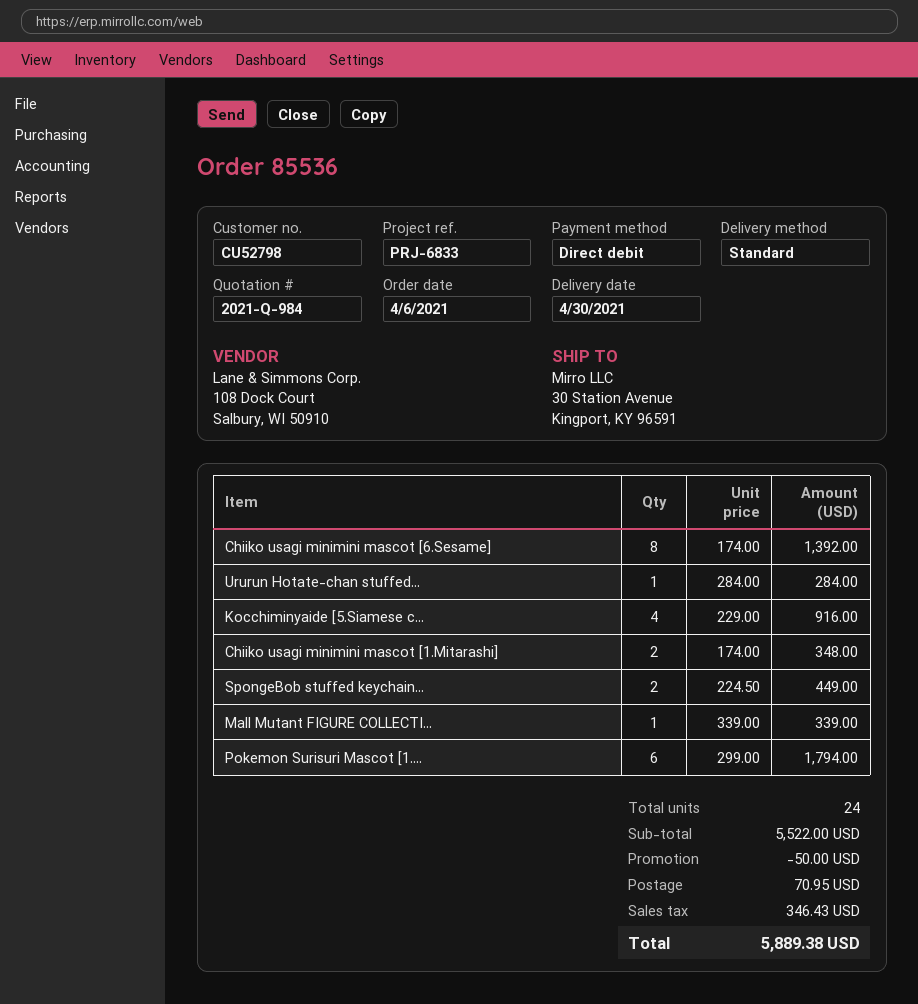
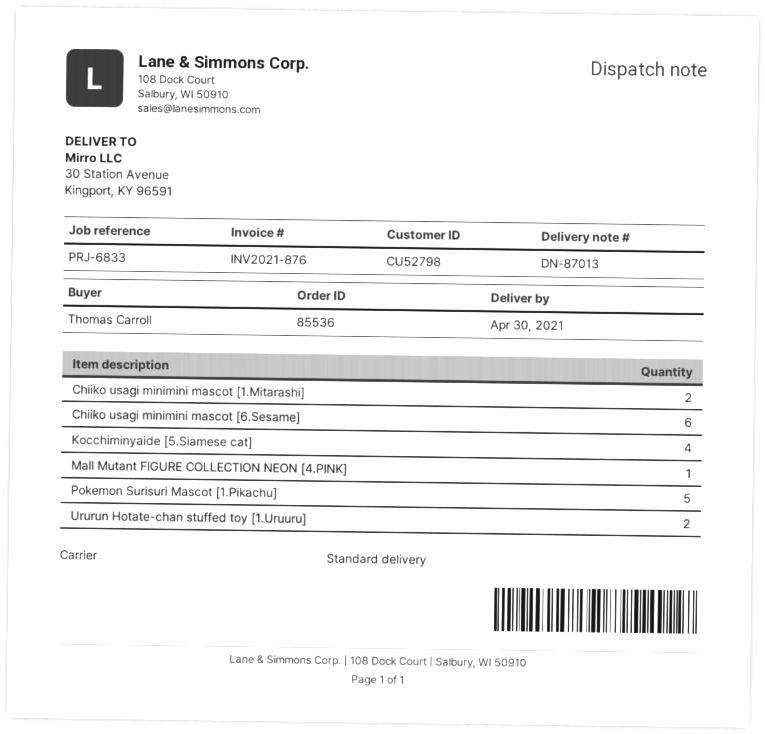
Chiiko usagi minimini mascot [6.Sesame]: 8 -> 6
Ururun Hotate-chan stuffed...: 1 -> 2
SpongeBob stuffed keychain...: 2 -> none
Pokemon Surisuri Mascot [1....: 6 -> 5

